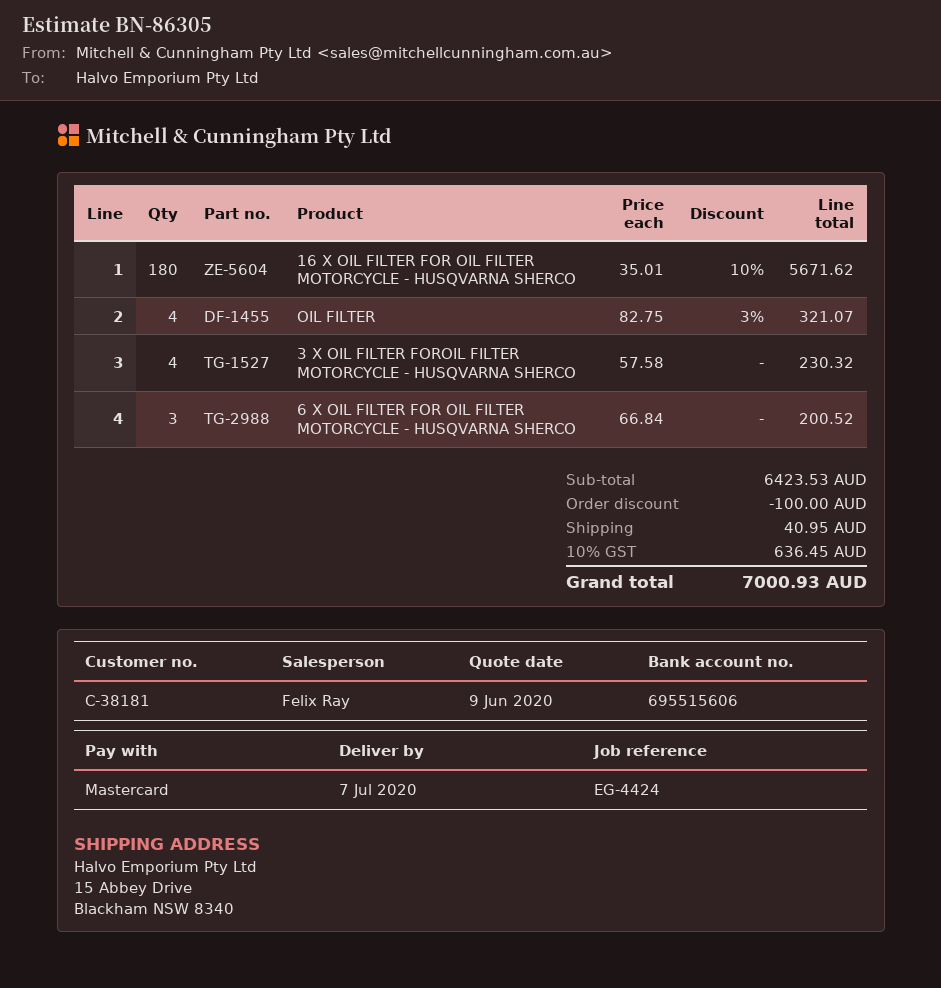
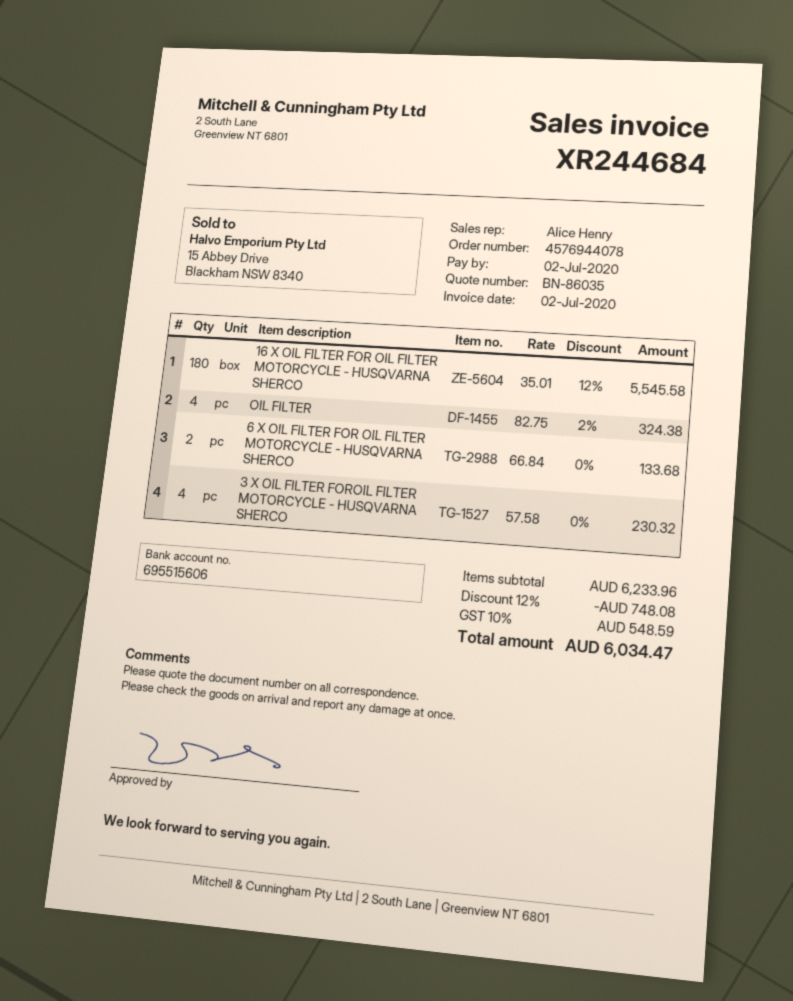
quote number: BN-86305 -> BN-86035
sales rep: Felix Ray -> Alice Henry
16 X OIL FILTER FOR OIL FILTER MOTORCYCLE - HUSQVARNA SHERCO: 180 x 35.01 - 10% = 5671.62 -> 180 x 35.01 - 12% = 5545.58
OIL FILTER: 4 x 82.75 - 3% = 321.07 -> 4 x 82.75 - 2% = 324.38
6 X OIL FILTER FOR OIL FILTER MOTORCYCLE - HUSQVARNA SHERCO: 3 x 66.84 = 200.52 -> 2 x 66.84 = 133.68
subtotal: 6423.53 -> 6233.96
discount: 100.00 -> 748.08
shipping: 40.95 -> none
tax: 10% = 636.45 -> 10% = 548.59
total: 7000.93 -> 6034.47

